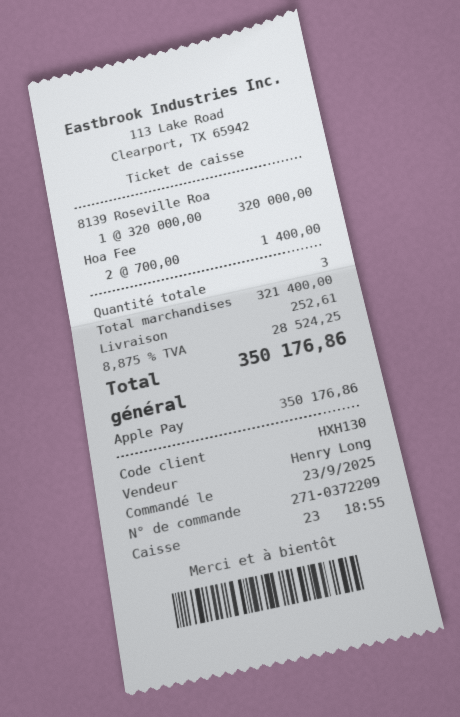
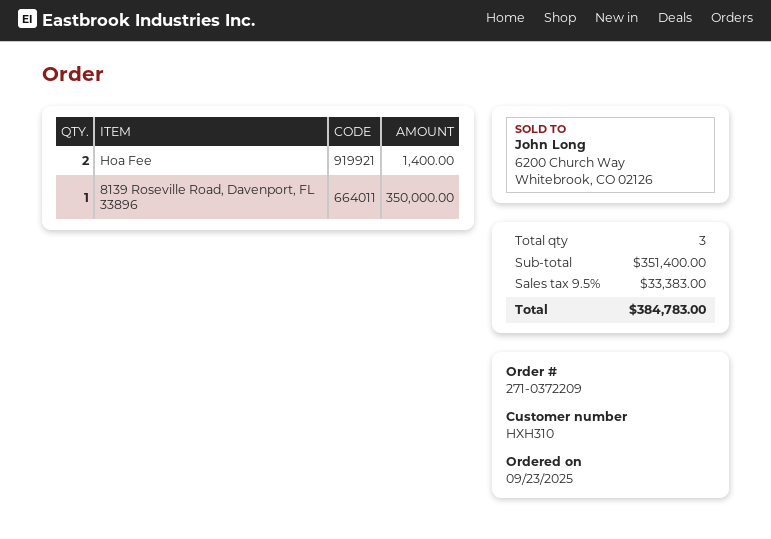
customer number: HXH130 -> HXH310
8139 Roseville Roa: 1 for 320000.00 -> 1 for 350000.00
subtotal: 321400.00 -> 351400.00
shipping: 252.61 -> none
tax: 8.875% = 28524.25 -> 9.5% = 33383.00
total: 350176.86 -> 384783.00

